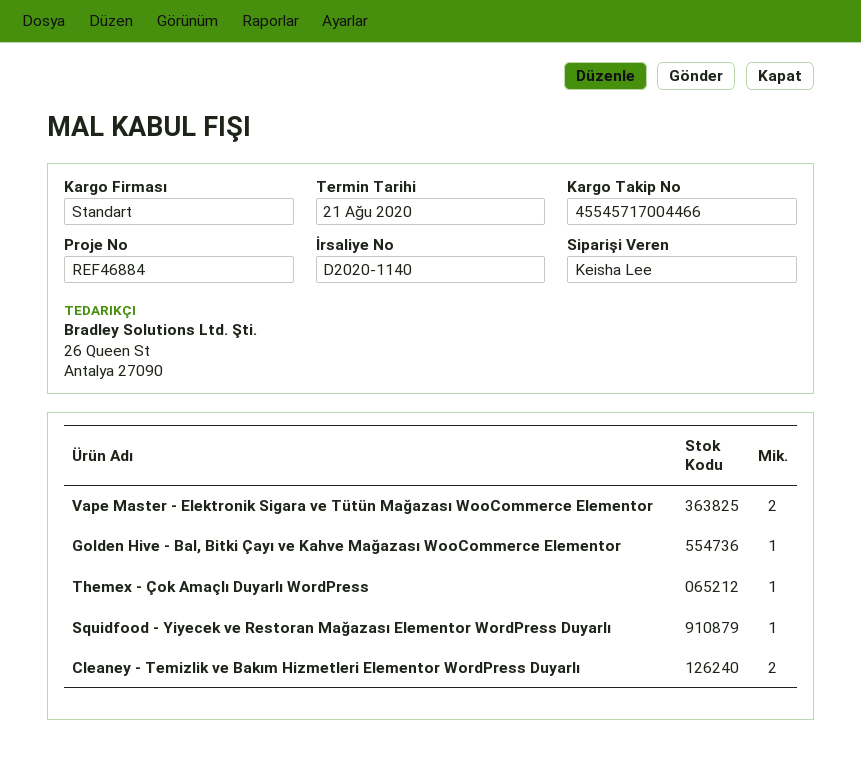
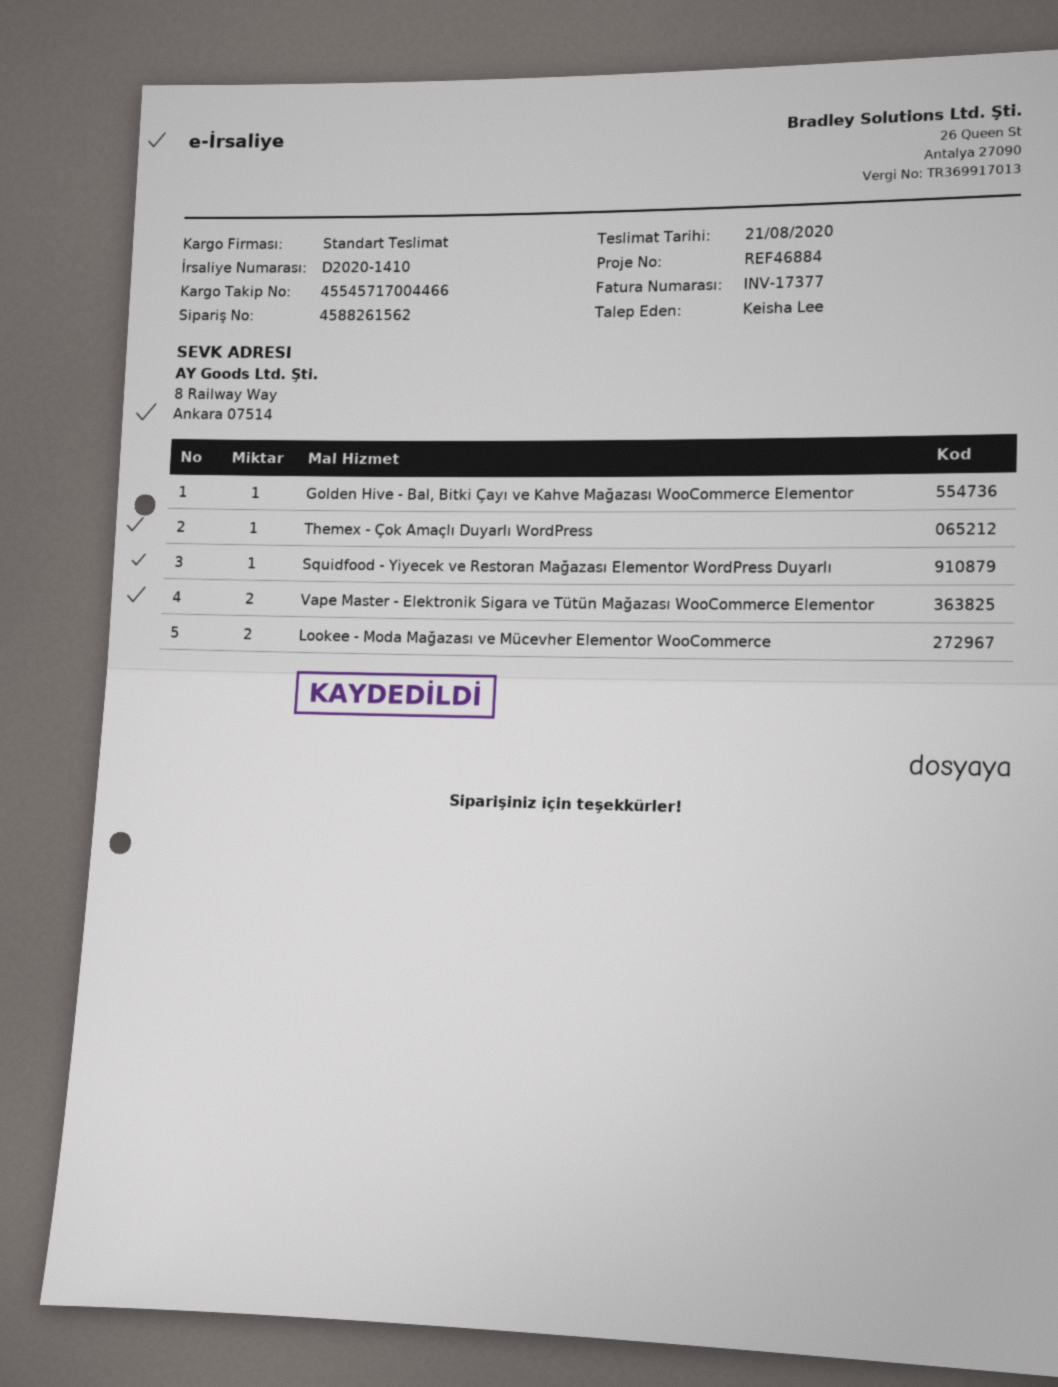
delivery note number: D2020-1140 -> D2020-1410
Cleaney - Temizlik ve Bakım Hizmetleri Elementor WordPress Duyarlı: 2 -> none
Lookee - Moda Mağazası ve Mücevher Elementor WooCommerce: none -> 2

